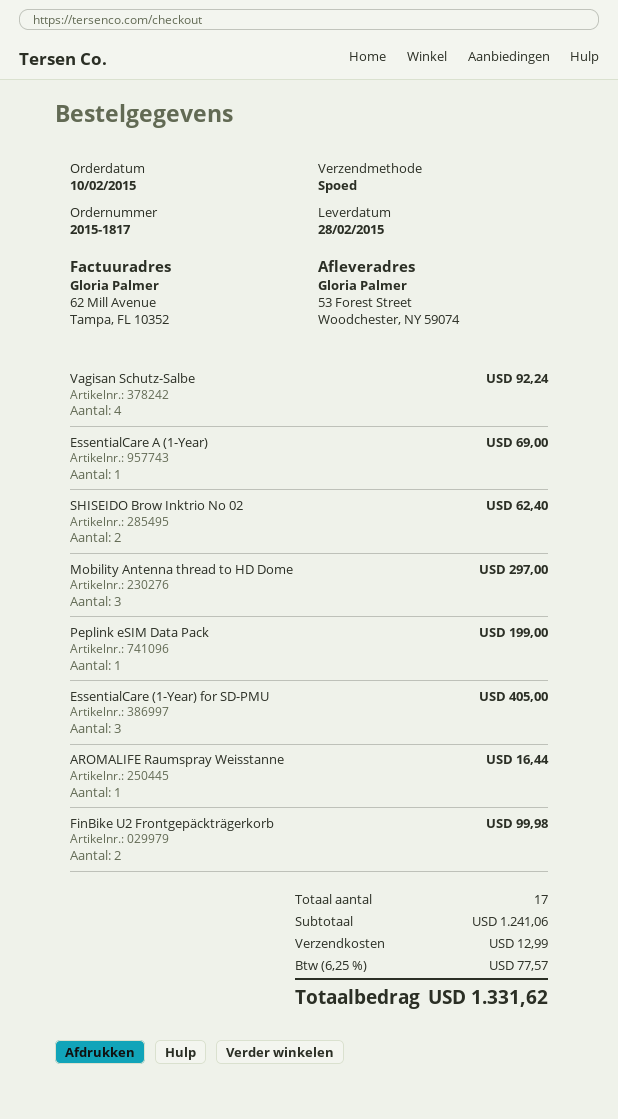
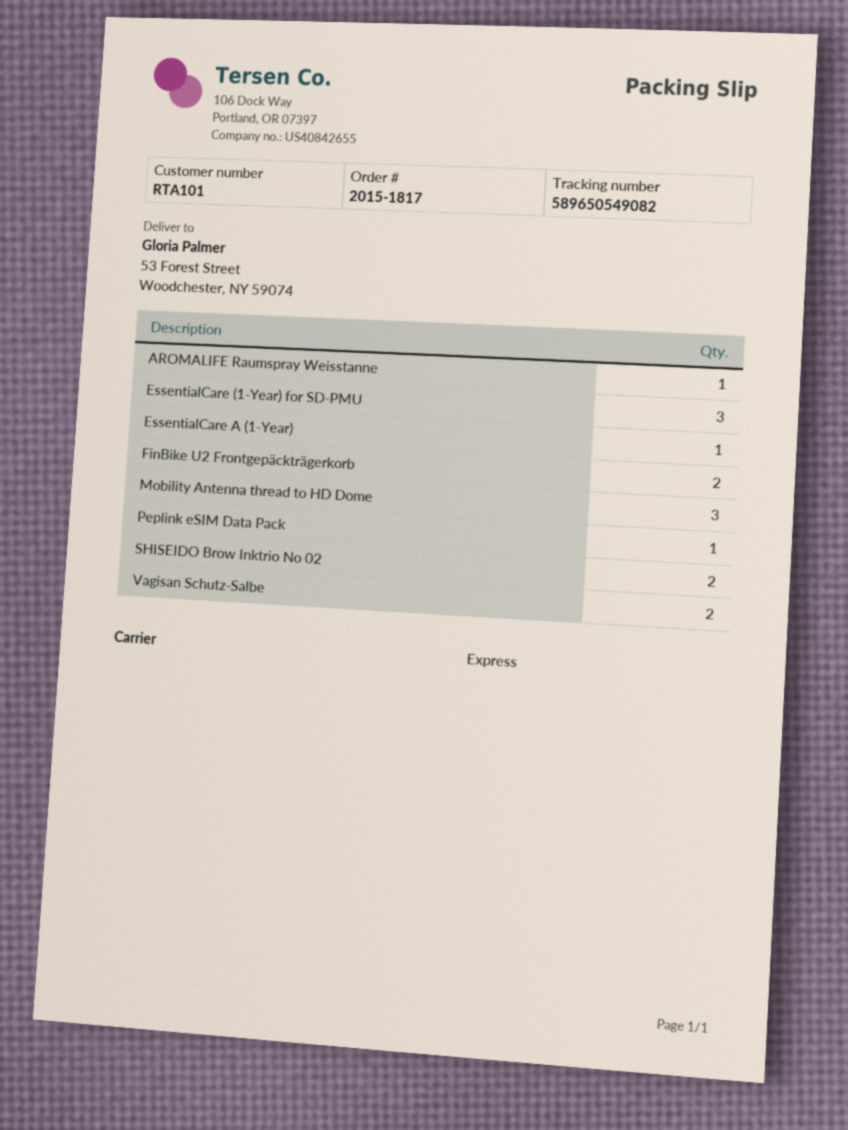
Vagisan Schutz-Salbe: 4 -> 2

